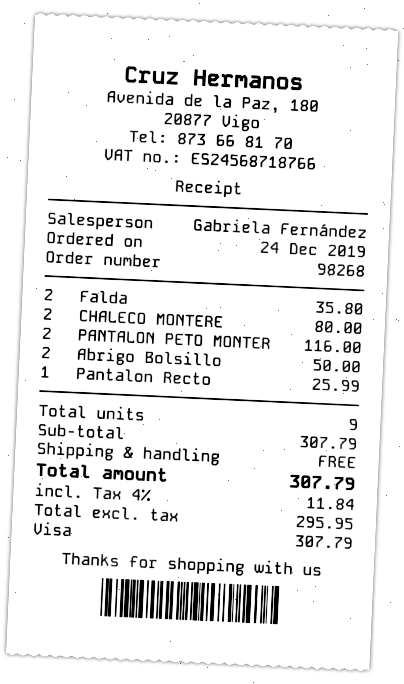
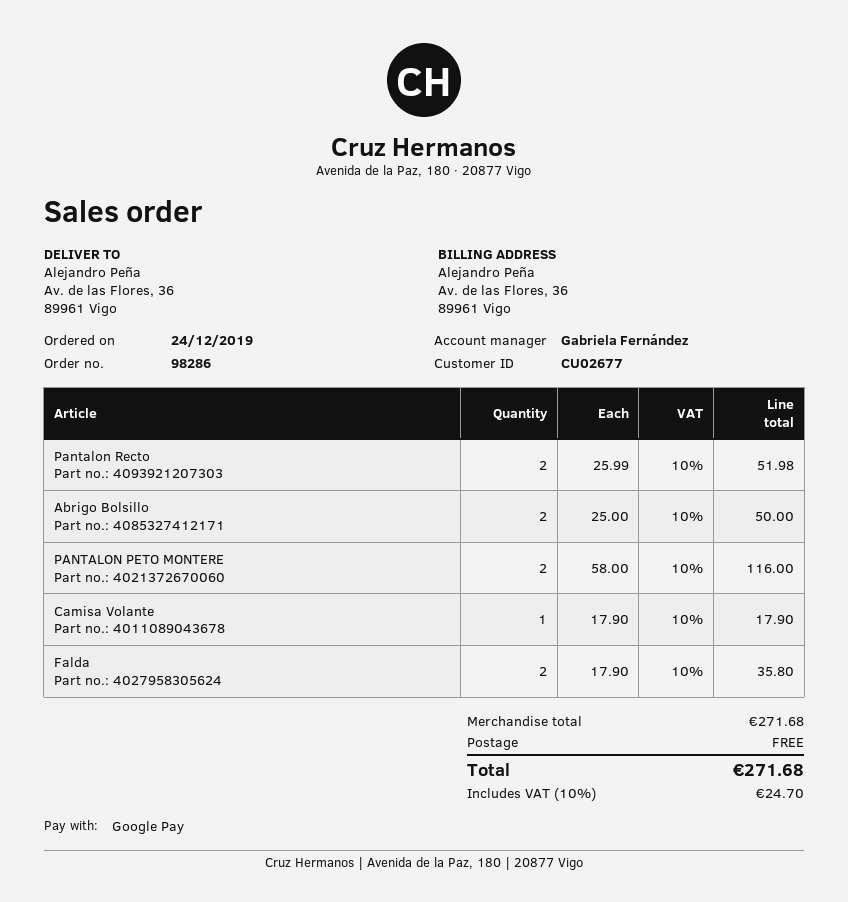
order number: 98268 -> 98286
payment method: Visa -> Google Pay
CHALECO MONTERE: 2 for 80.00 -> none
Pantalon Recto: 1 for 25.99 -> 2 for 51.98
Camisa Volante: none -> 1 for 17.90
subtotal: 307.79 -> 271.68
tax: 4% = 11.84 -> 10% = 24.70
total: 307.79 -> 271.68

